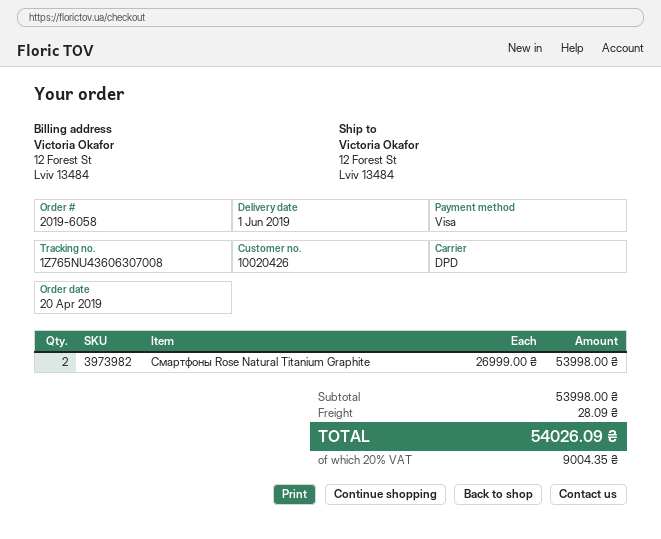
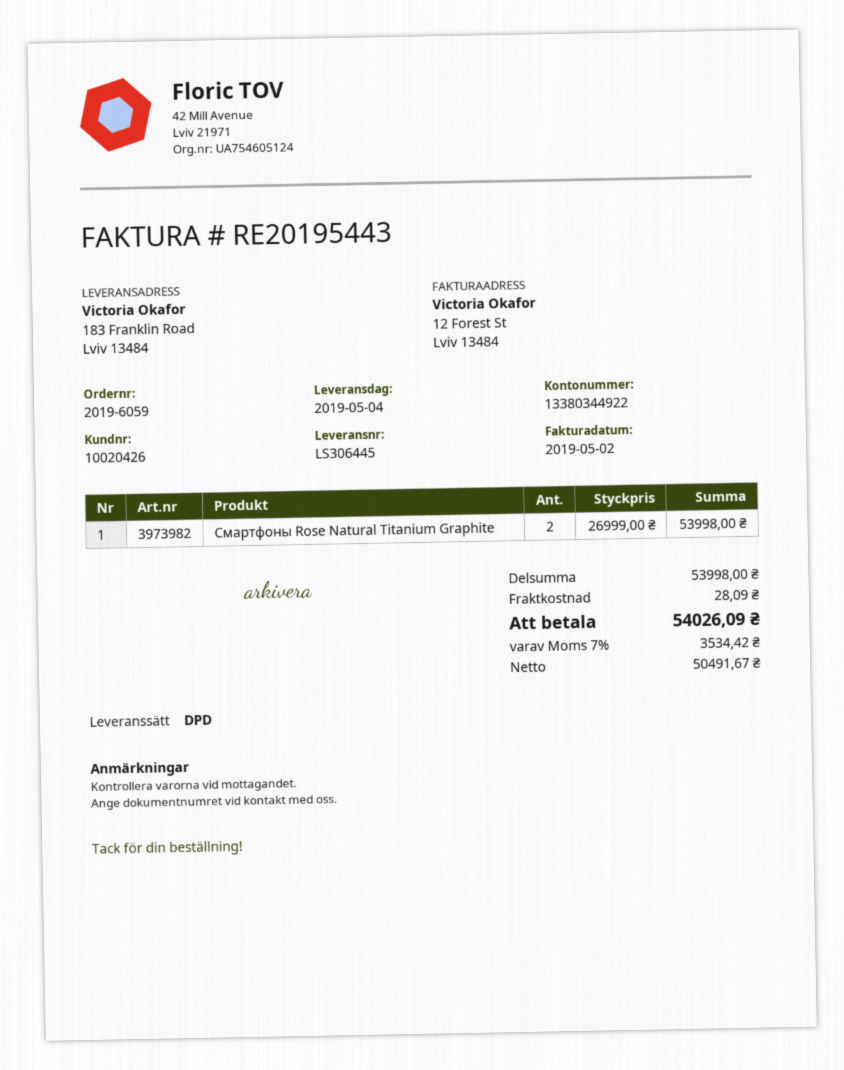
order number: 2019-6058 -> 2019-6059
delivery date: 2019-06-01 -> 2019-05-04
ship to: 12 Forest St, Lviv 13484 -> 183 Franklin Road, Lviv 13484
tax: 20% = 9004.35 -> 7% = 3534.42

